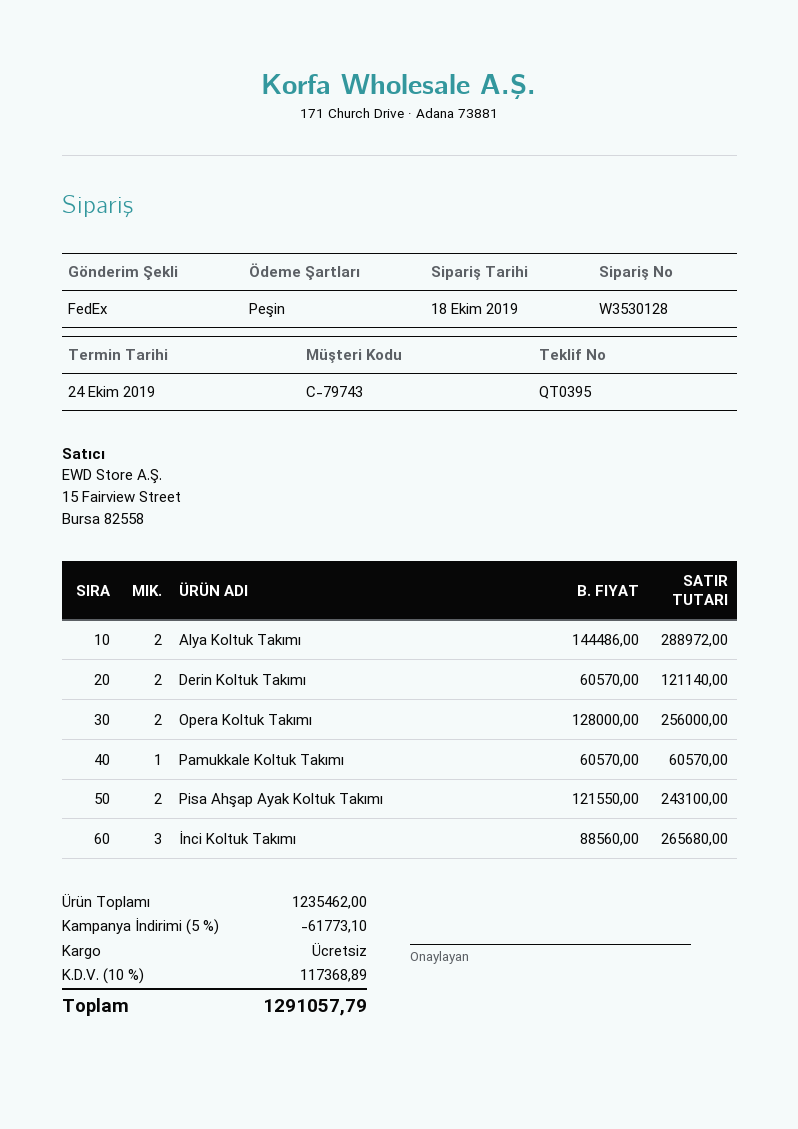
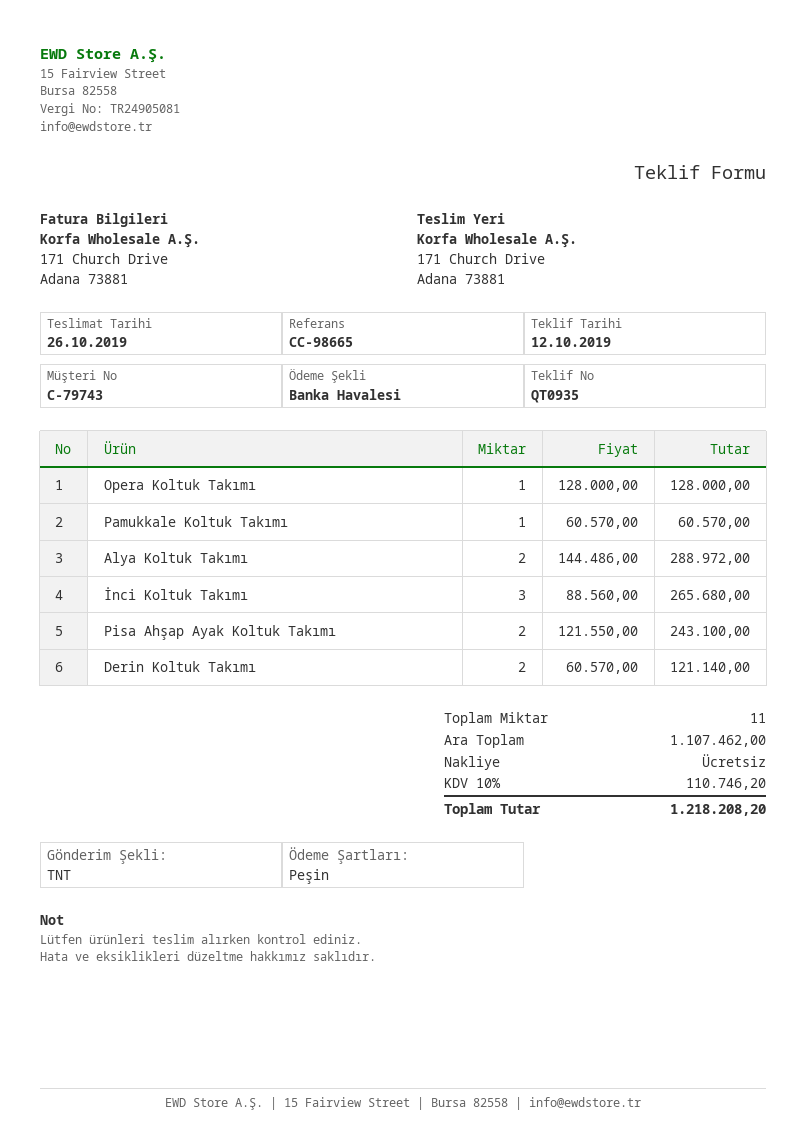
quote number: QT0395 -> QT0935
delivery date: 2019-10-24 -> 2019-10-26
shipping method: FedEx -> TNT
Opera Koltuk Takımı: 2 x 128000.00 = 256000.00 -> 1 x 128000.00 = 128000.00
subtotal: 1235462.00 -> 1107462.00
discount: 5% = 61773.10 -> none
tax: 10% = 117368.89 -> 10% = 110746.20
total: 1291057.79 -> 1218208.20

